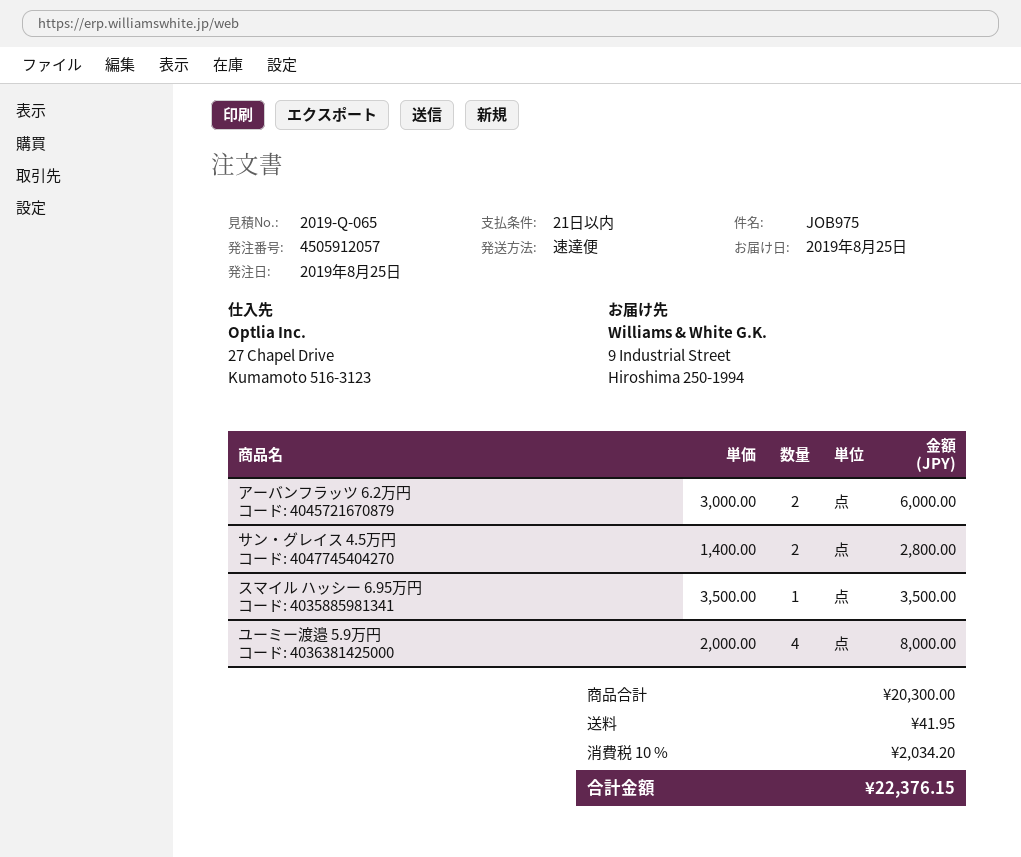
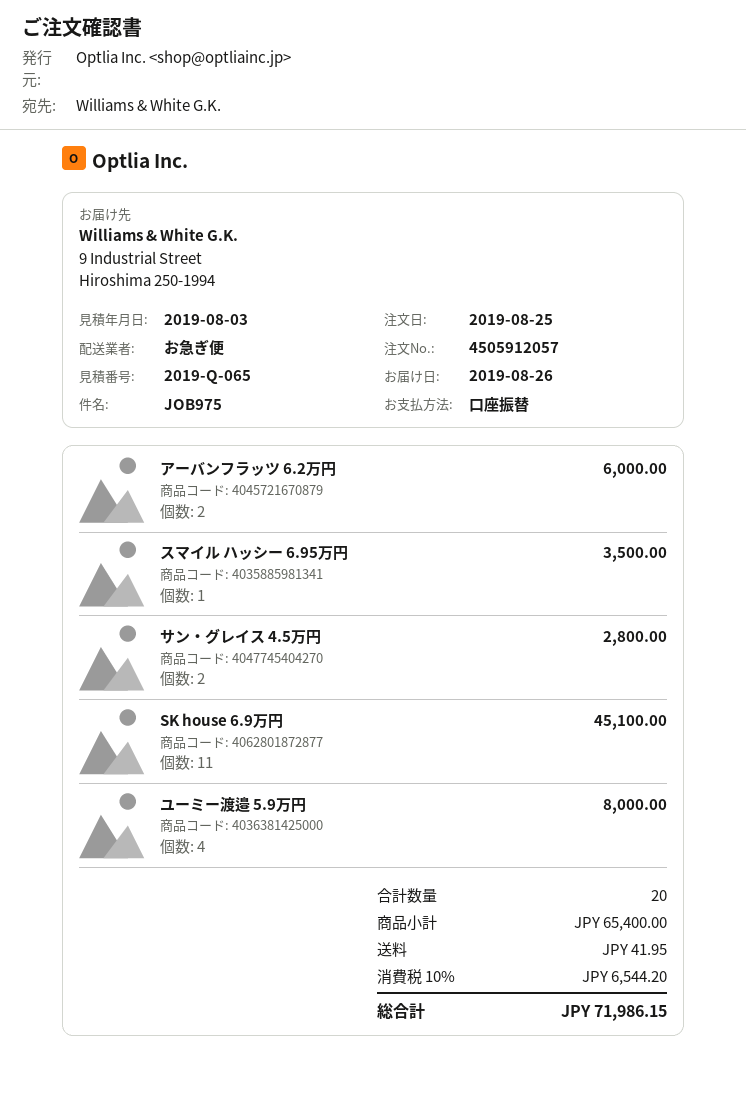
delivery date: 2019-08-25 -> 2019-08-26
SK house 6.9万円: none -> 11 for 45100.00
subtotal: 20300.00 -> 65400.00
tax: 10% = 2034.20 -> 10% = 6544.20
total: 22376.15 -> 71986.15

